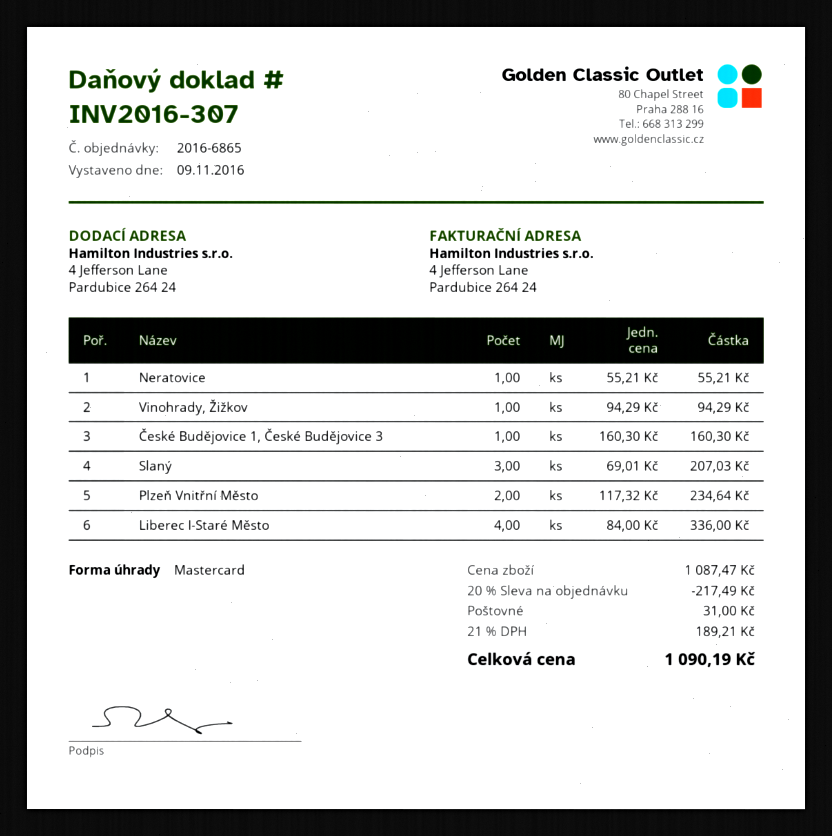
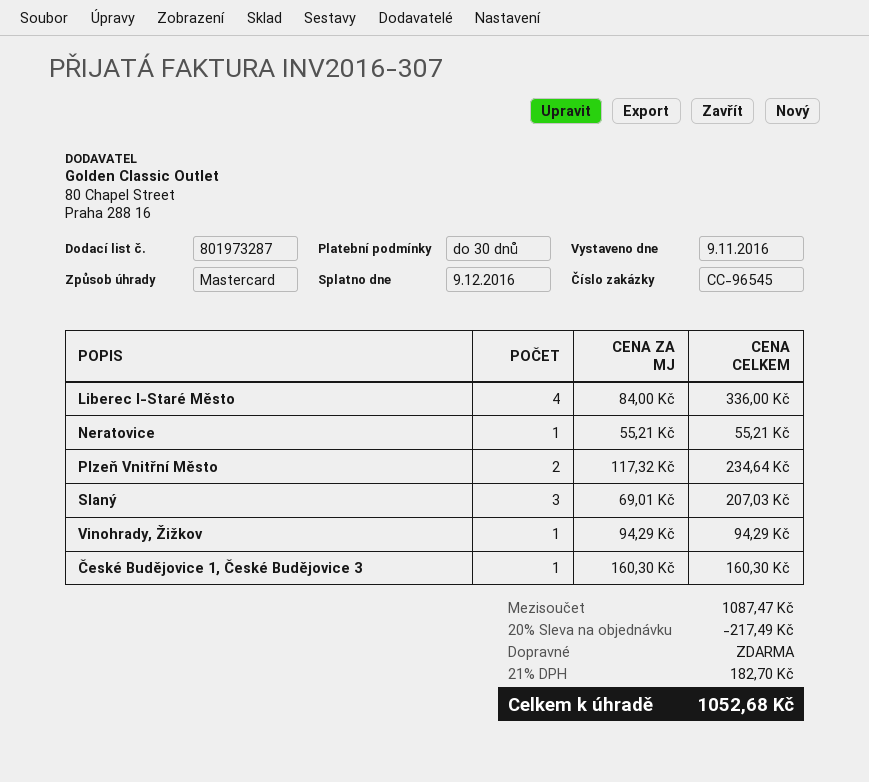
shipping: 31.00 -> 0.00
tax: 21% = 189.21 -> 21% = 182.70
total: 1090.19 -> 1052.68

